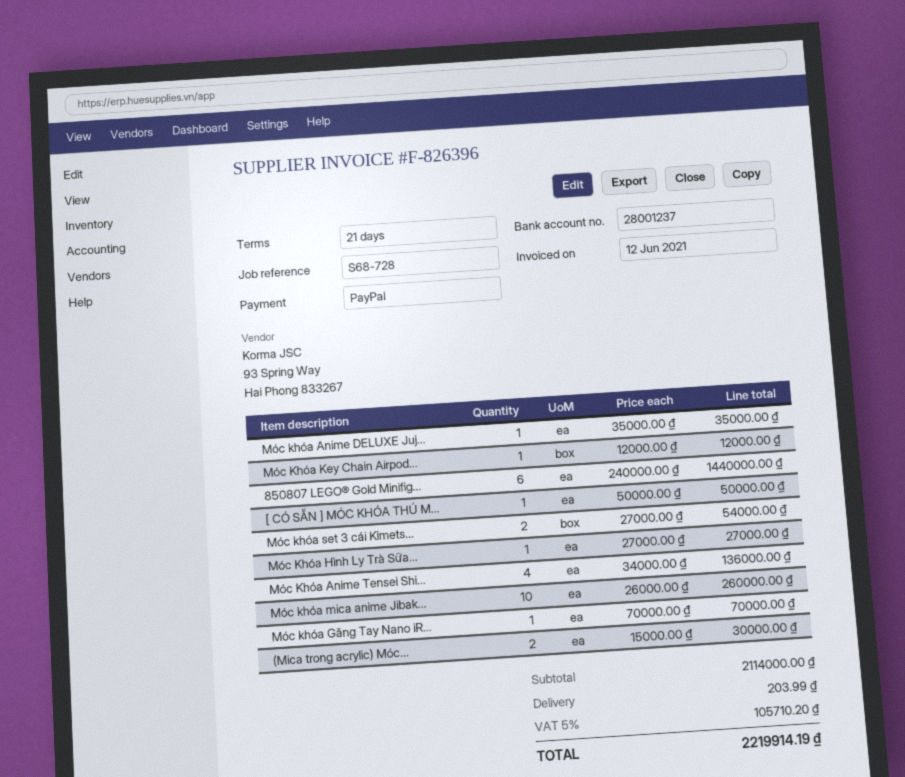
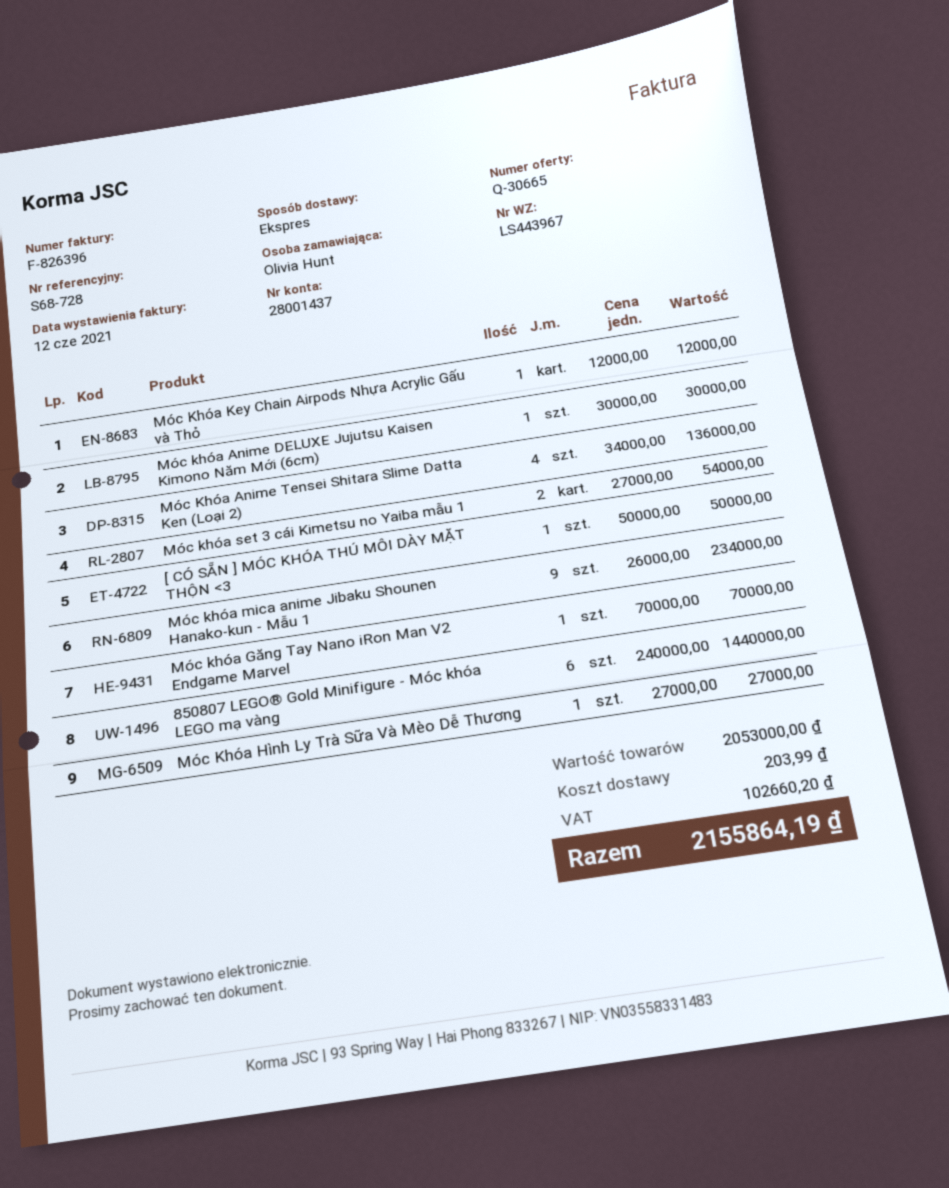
bank account: 28001237 -> 28001437
Móc khóa Anime DELUXE Juj...: 1 x 35000.00 = 35000.00 -> 1 x 30000.00 = 30000.00
Móc khóa mica anime Jibak...: 10 x 26000.00 = 260000.00 -> 9 x 26000.00 = 234000.00
(Mica trong acrylic) Móc...: 2 x 15000.00 = 30000.00 -> none
subtotal: 2114000.00 -> 2053000.00
tax: 105710.20 -> 102660.20
total: 2219914.19 -> 2155864.19

